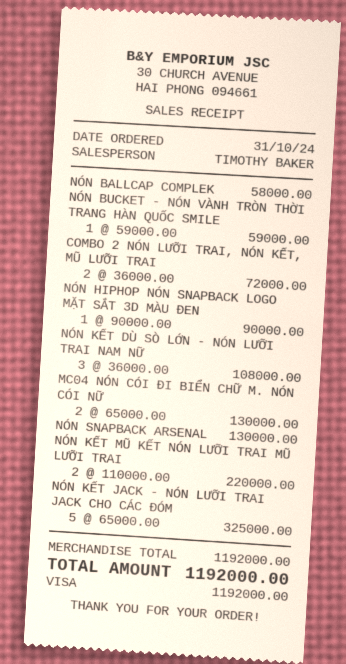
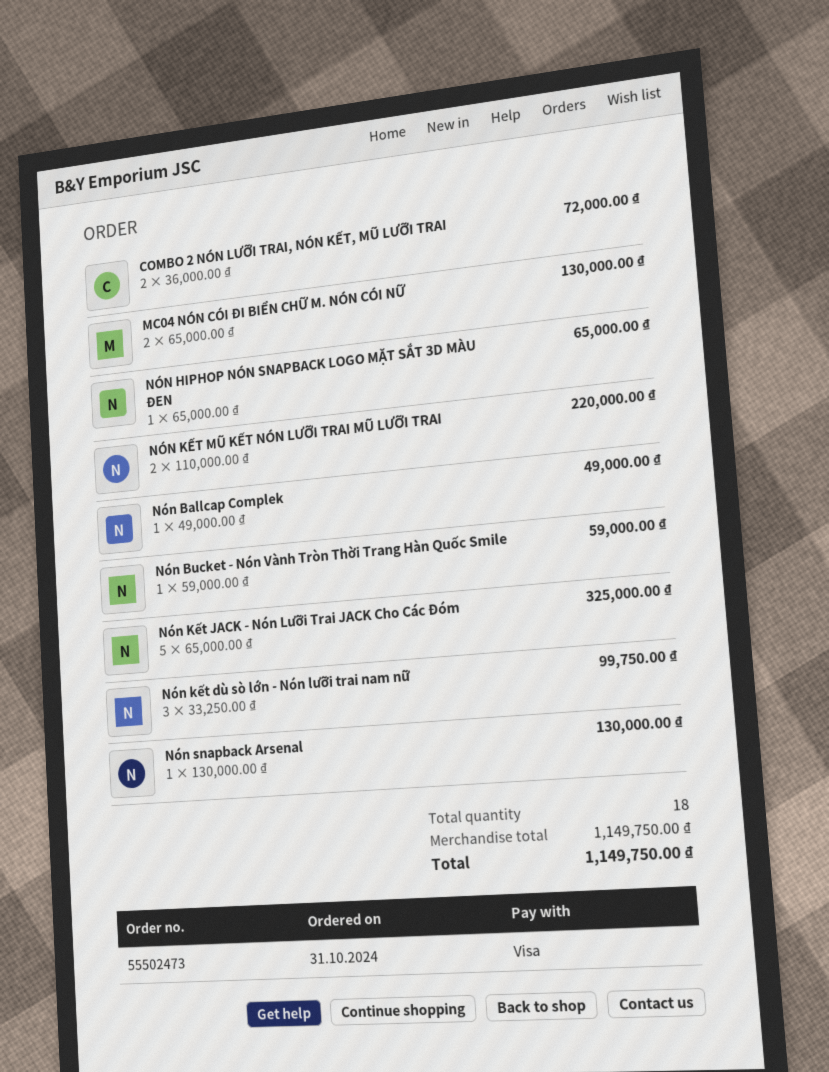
NÓN BALLCAP COMPLEK: 1 x 58000.00 = 58000.00 -> 1 x 49000.00 = 49000.00
NÓN HIPHOP NÓN SNAPBACK LOGO MẶT SẮT 3D MÀU ĐEN: 1 x 90000.00 = 90000.00 -> 1 x 65000.00 = 65000.00
NÓN KẾT DÙ SÒ LỚN - NÓN LƯỠI TRAI NAM NỮ: 3 x 36000.00 = 108000.00 -> 3 x 33250.00 = 99750.00
subtotal: 1192000.00 -> 1149750.00
total: 1192000.00 -> 1149750.00

